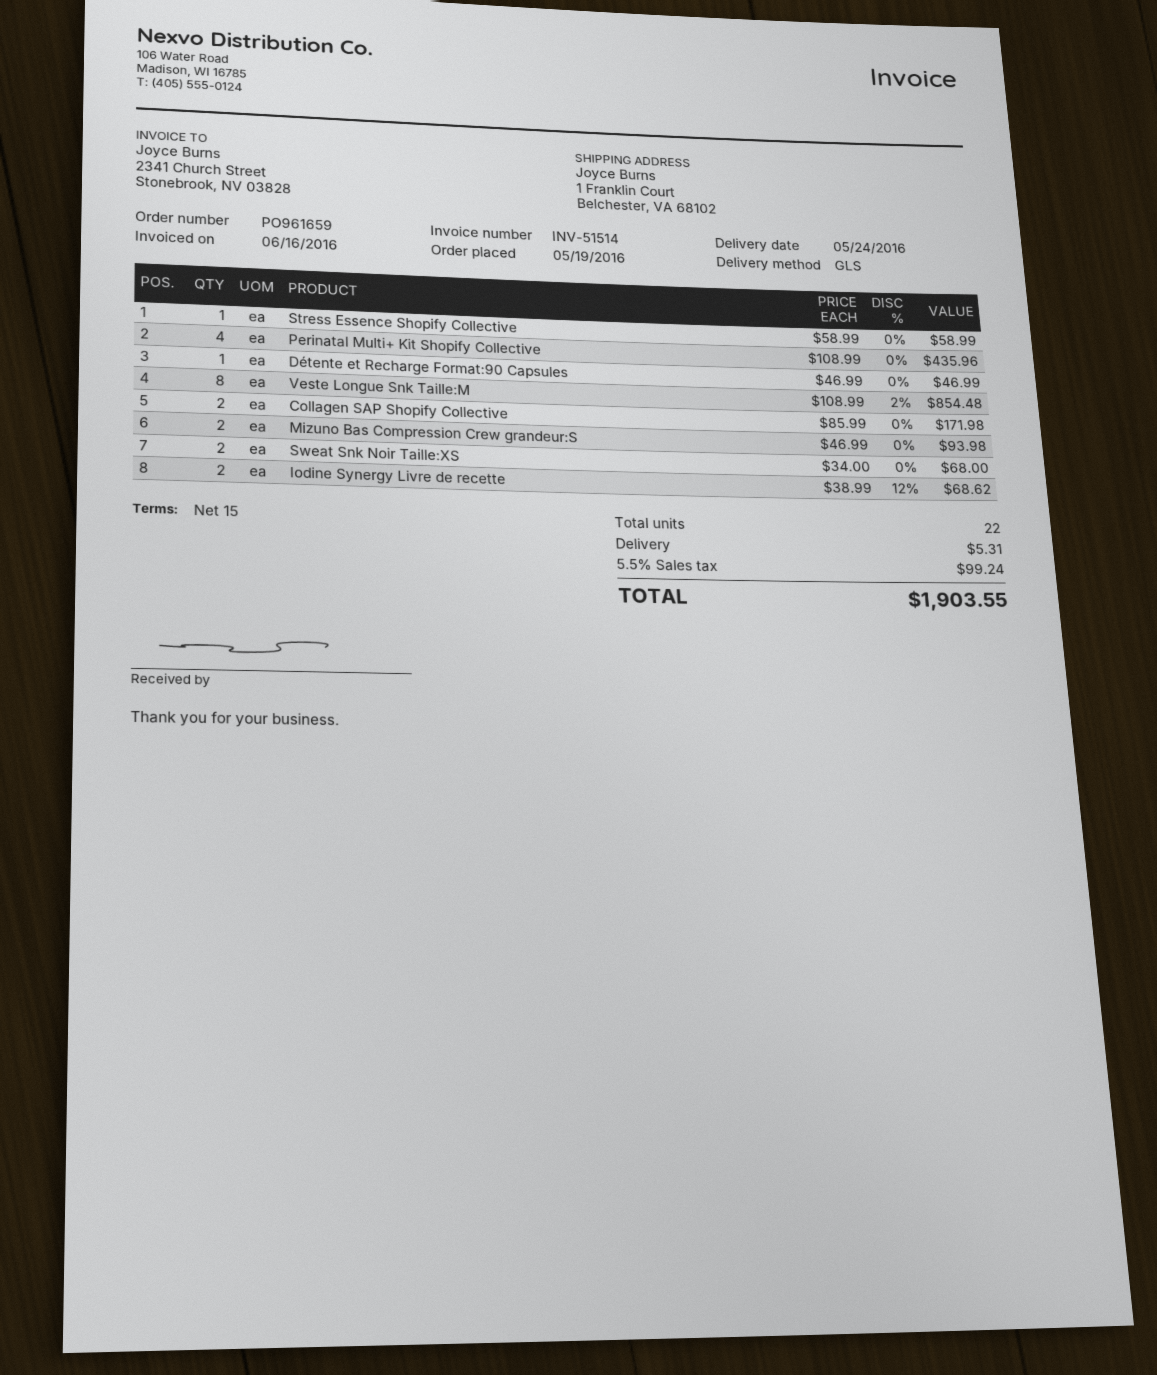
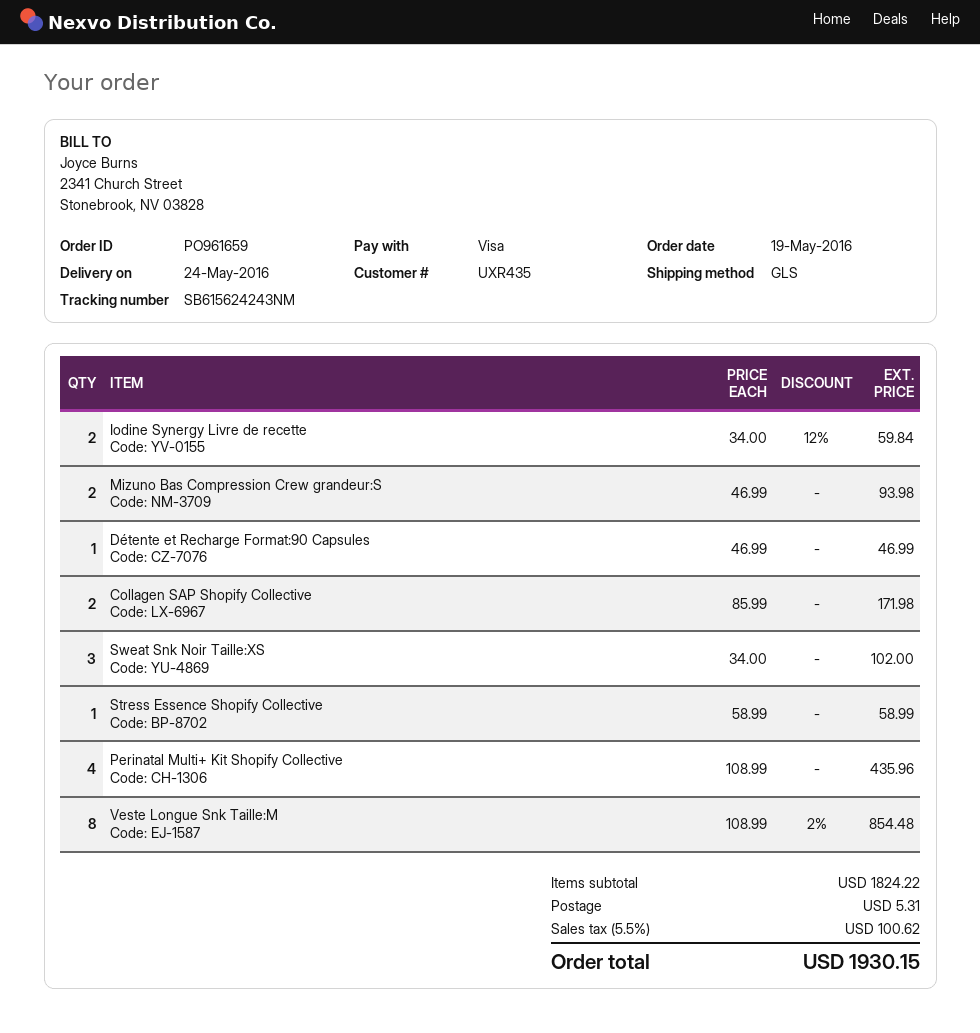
Sweat Snk Noir Taille:XS: 2 x 34.00 = 68.00 -> 3 x 34.00 = 102.00
Iodine Synergy Livre de recette: 2 x 38.99 - 12% = 68.62 -> 2 x 34.00 - 12% = 59.84
tax: 5.5% = 99.24 -> 5.5% = 100.62
total: 1903.55 -> 1930.15

